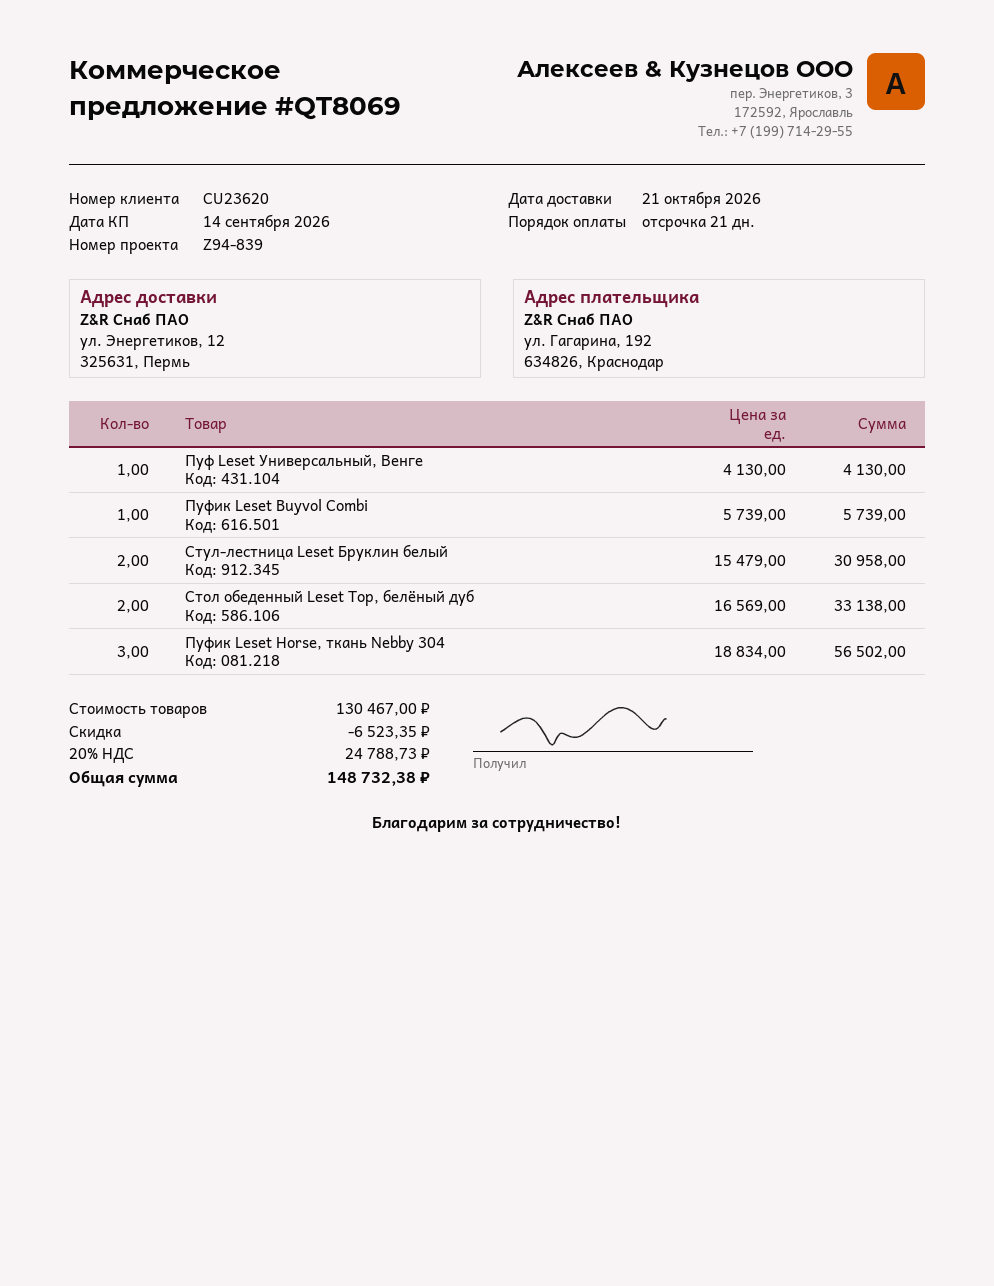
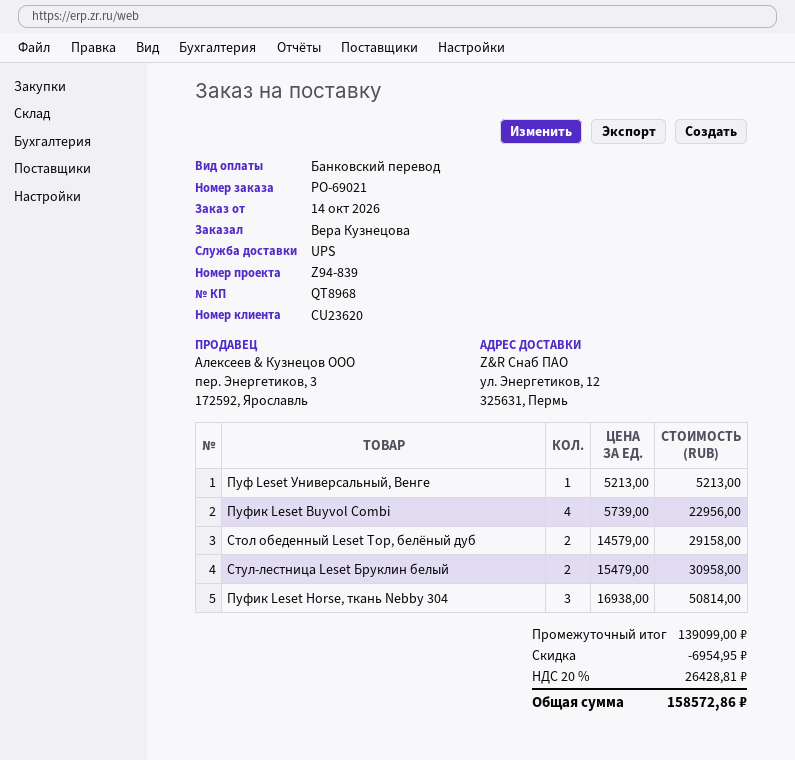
quote number: QT8069 -> QT8968
Пуф Leset Универсальный, Венге: 1 x 4130.00 = 4130.00 -> 1 x 5213.00 = 5213.00
Пуфик Leset Buyvol Combi: 1 x 5739.00 = 5739.00 -> 4 x 5739.00 = 22956.00
Стол обеденный Leset Тор, белёный дуб: 2 x 16569.00 = 33138.00 -> 2 x 14579.00 = 29158.00
Пуфик Leset Horse, ткань Nebby 304: 3 x 18834.00 = 56502.00 -> 3 x 16938.00 = 50814.00
subtotal: 130467.00 -> 139099.00
discount: 6523.35 -> 6954.95
tax: 20% = 24788.73 -> 20% = 26428.81
total: 148732.38 -> 158572.86

